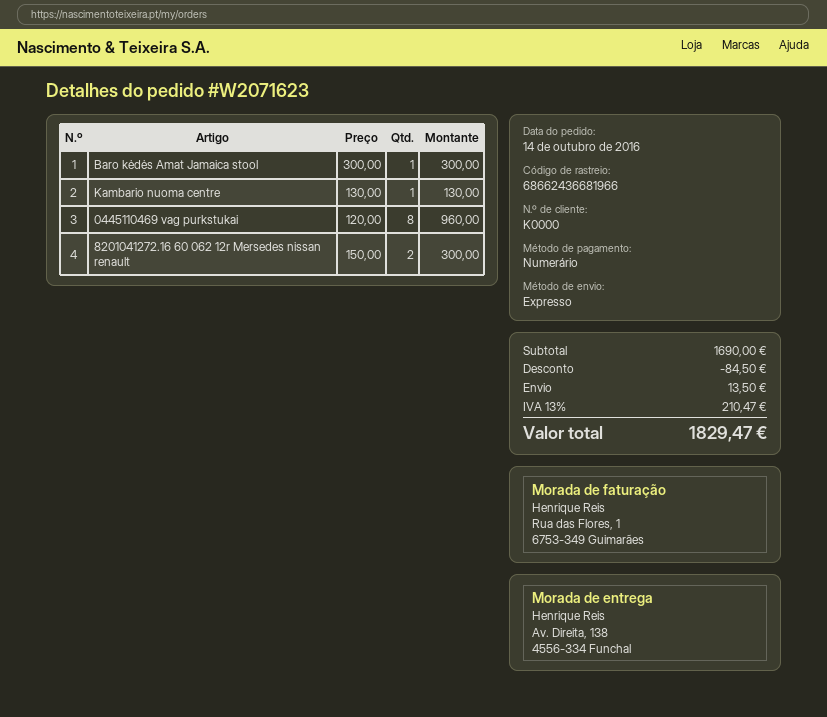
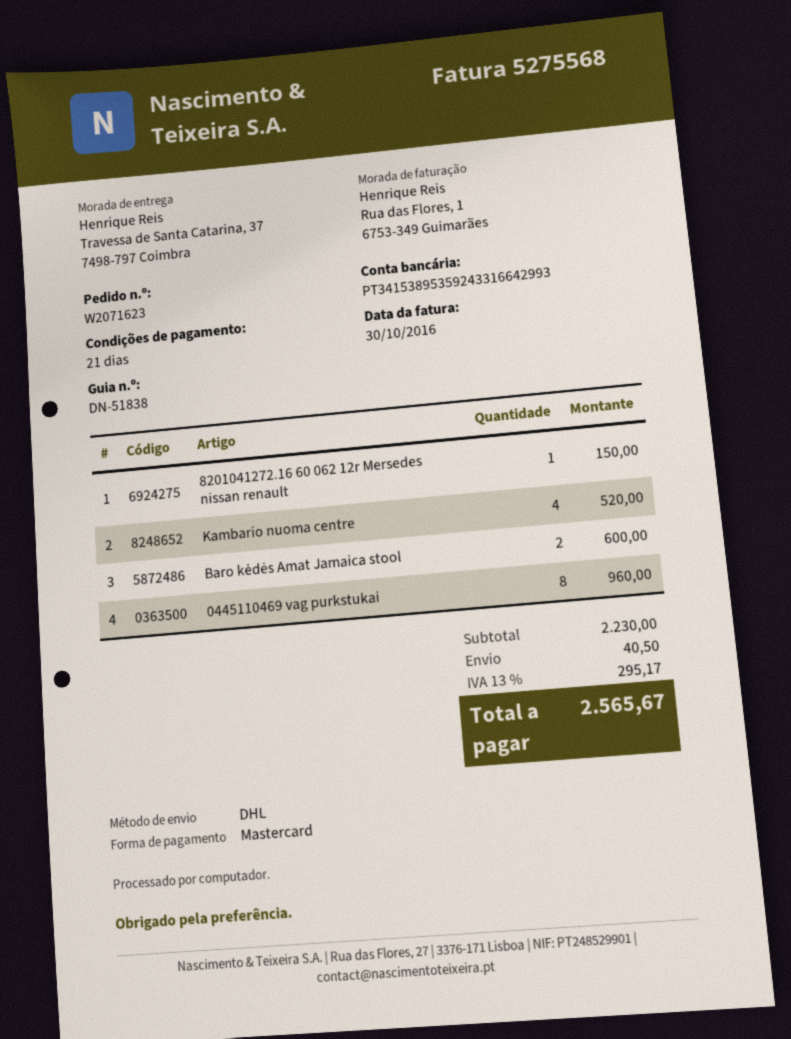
payment method: cash -> Mastercard
shipping method: express -> DHL
ship to: Av. Direita, 138, 4556-334 Funchal -> Travessa de Santa Catarina, 37, 7498-797 Coimbra
Baro kėdės Amat Jamaica stool: 1 for 300.00 -> 2 for 600.00
Kambario nuoma centre: 1 for 130.00 -> 4 for 520.00
8201041272.16 60 062 12r Mersedes nissan renault: 2 for 300.00 -> 1 for 150.00
subtotal: 1690.00 -> 2230.00
discount: 84.50 -> none
shipping: 13.50 -> 40.50
tax: 13% = 210.47 -> 13% = 295.17
total: 1829.47 -> 2565.67

